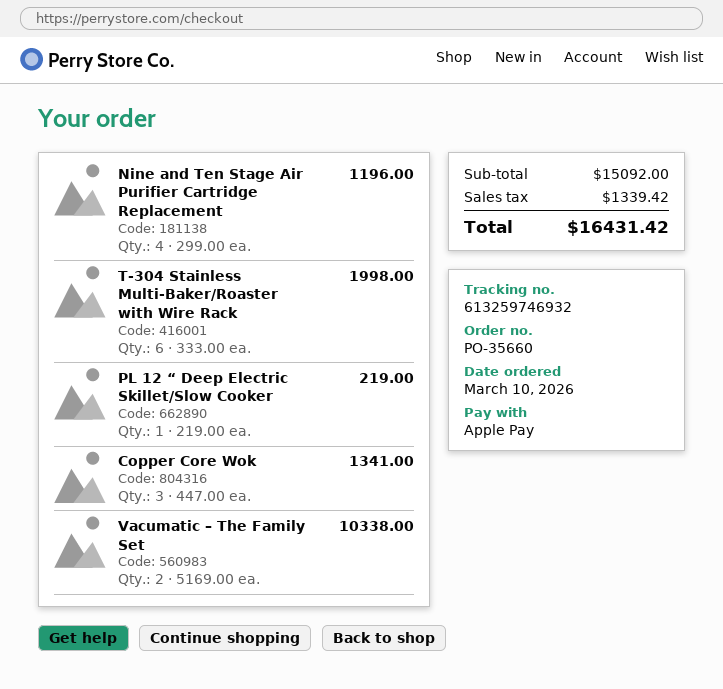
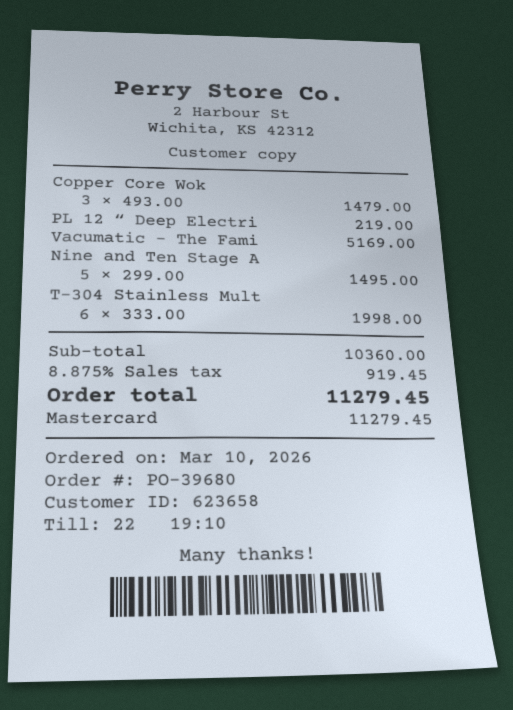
order number: PO-35660 -> PO-39680
payment method: Apple Pay -> Mastercard
Nine and Ten Stage Air Purifier Cartridge Replacement: 4 x 299.00 = 1196.00 -> 5 x 299.00 = 1495.00
Copper Core Wok: 3 x 447.00 = 1341.00 -> 3 x 493.00 = 1479.00
Vacumatic – The Family Set: 2 x 5169.00 = 10338.00 -> 1 x 5169.00 = 5169.00
subtotal: 15092.00 -> 10360.00
tax: 1339.42 -> 919.45
total: 16431.42 -> 11279.45

